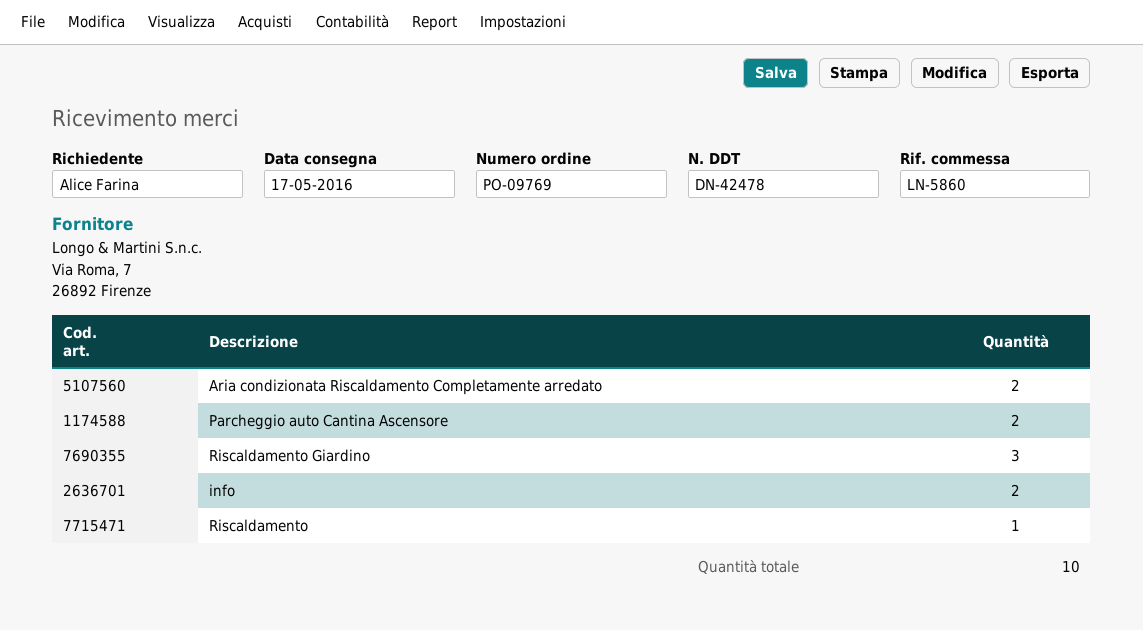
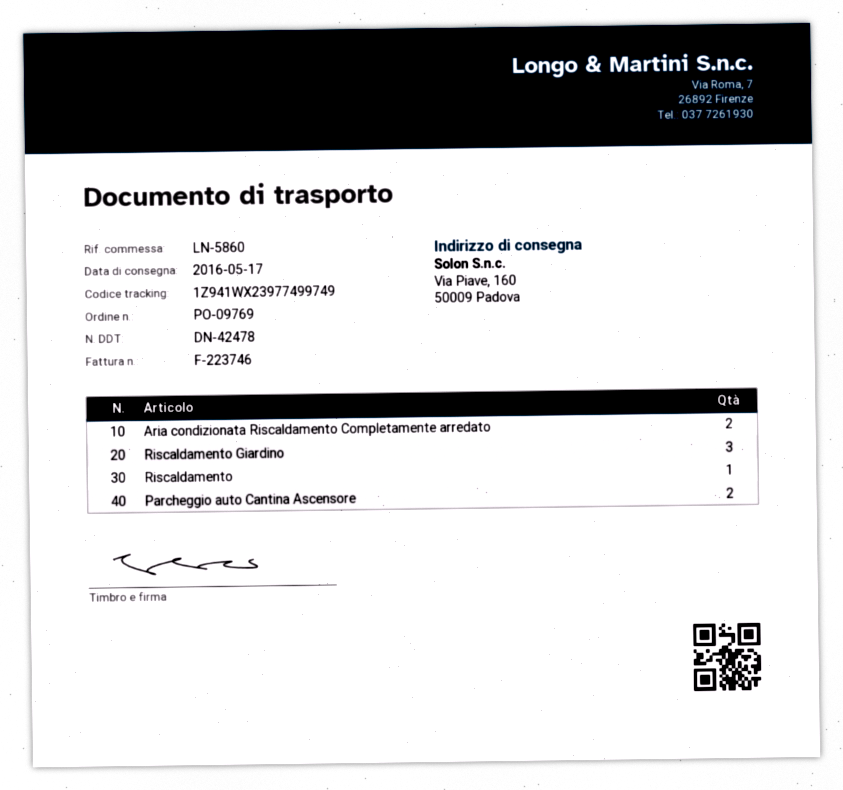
info: 2 -> none

